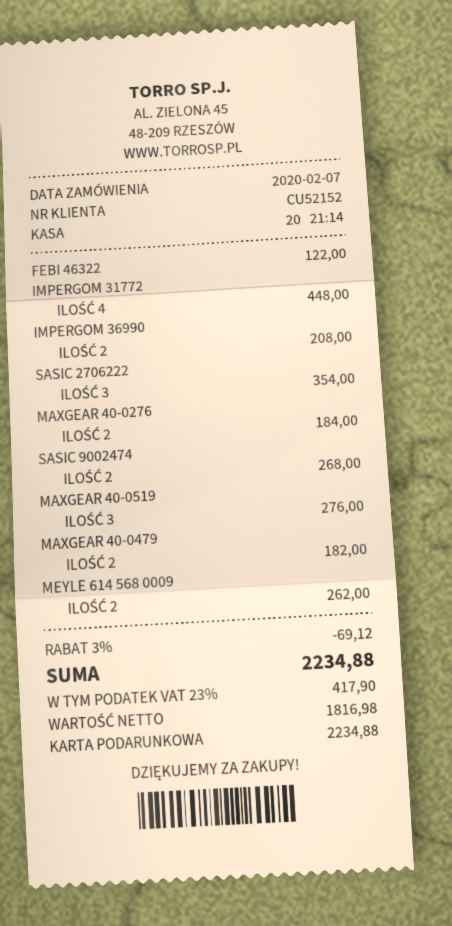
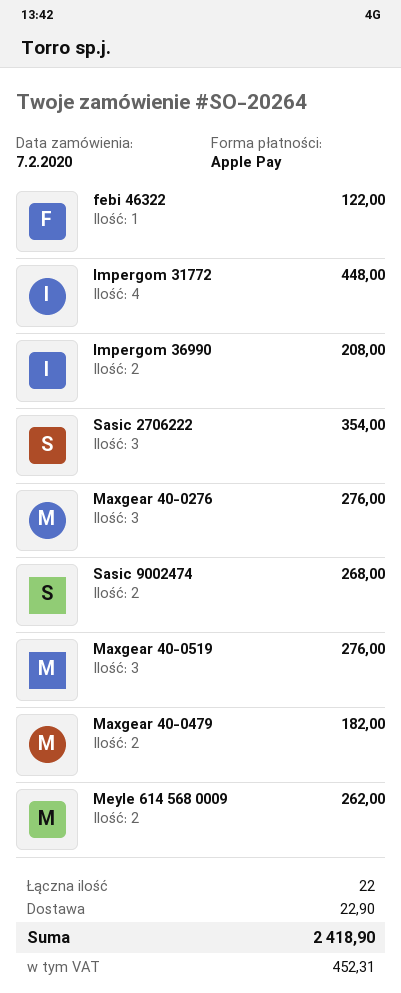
payment method: gift card -> Apple Pay
MAXGEAR 40-0276: 2 for 184.00 -> 3 for 276.00
discount: 3% = 69.12 -> none
shipping: none -> 22.90
tax: 417.90 -> 452.31
total: 2234.88 -> 2418.90

